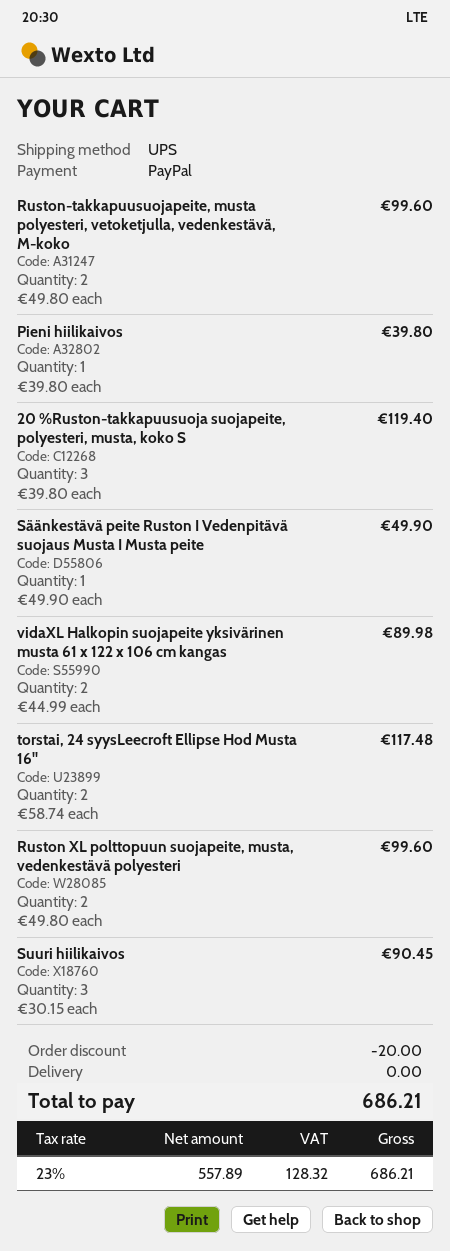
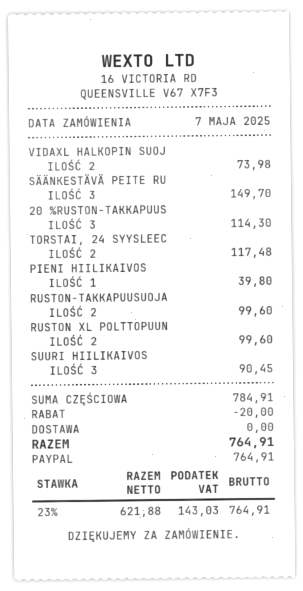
20 %Ruston-takkapuusuoja suojapeite, polyesteri, musta, koko S: 3 for 119.40 -> 3 for 114.30
Säänkestävä peite Ruston I Vedenpitävä suojaus Musta I Musta peite: 1 for 49.90 -> 3 for 149.70
vidaXL Halkopin suojapeite yksivärinen musta 61 x 122 x 106 cm kangas: 2 for 89.98 -> 2 for 73.98
net: 557.89 -> 621.88
tax: 23% = 128.32 -> 23% = 143.03
total: 686.21 -> 764.91

